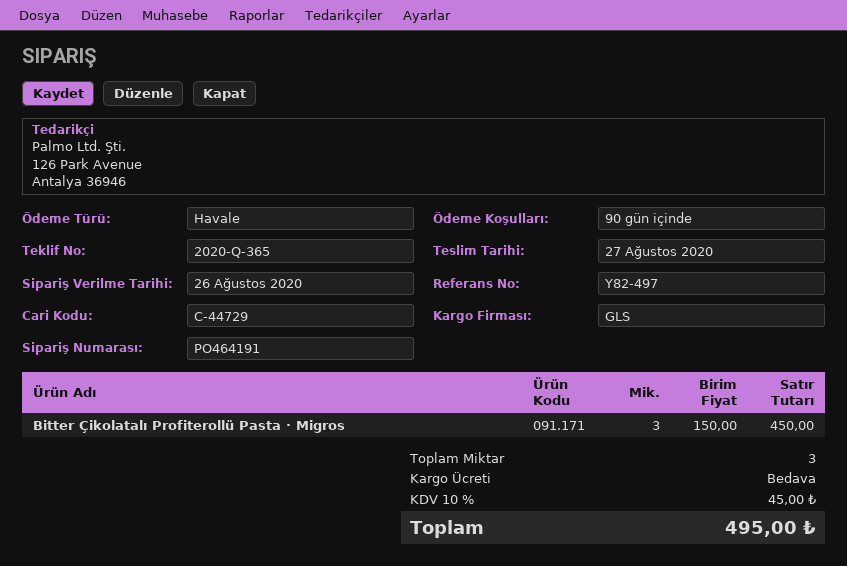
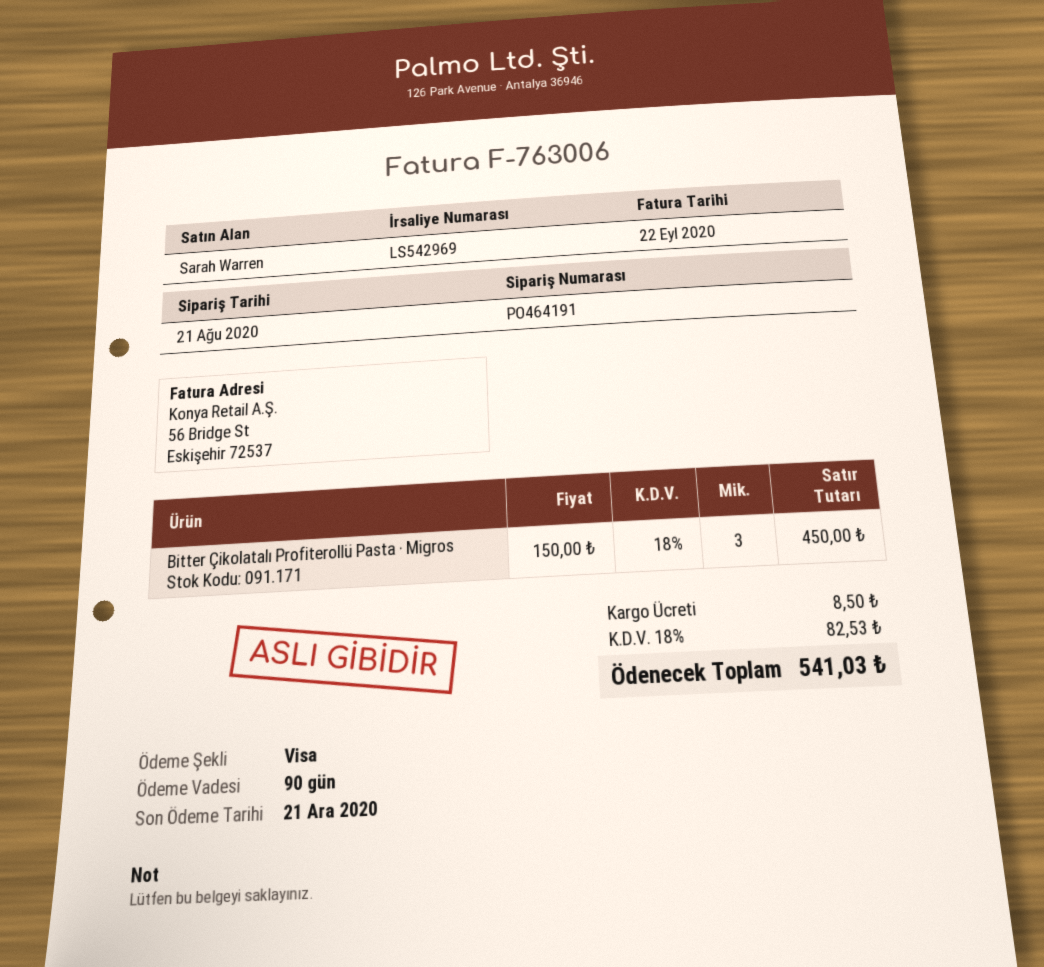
order date: 2020-08-26 -> 2020-08-21
payment method: bank transfer -> Visa
shipping: 0.00 -> 8.50
tax: 10% = 45.00 -> 18% = 82.53
total: 495.00 -> 541.03

